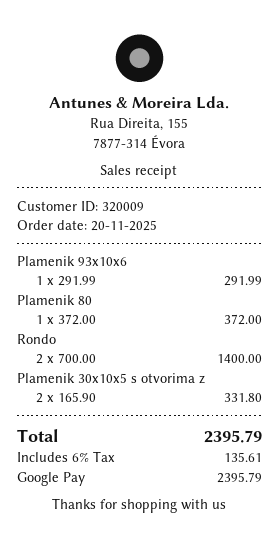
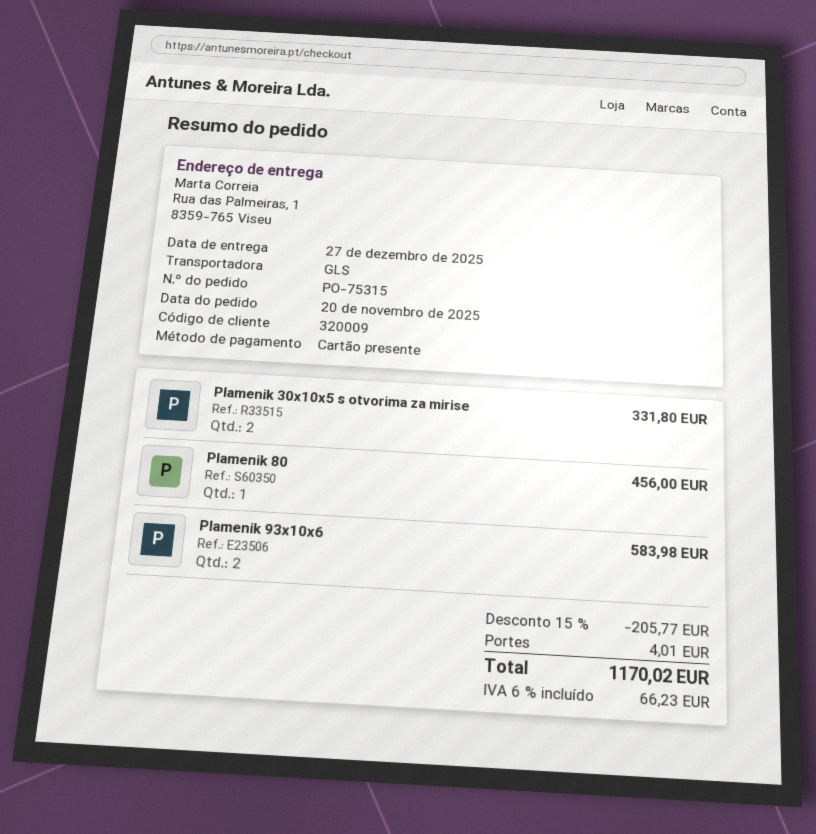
payment method: Google Pay -> gift card
Plamenik 93x10x6: 1 for 291.99 -> 2 for 583.98
Plamenik 80: 1 for 372.00 -> 1 for 456.00
Rondo: 2 for 1400.00 -> none
discount: none -> 15% = 205.77
shipping: none -> 4.01
tax: 6% = 135.61 -> 6% = 66.23
total: 2395.79 -> 1170.02

